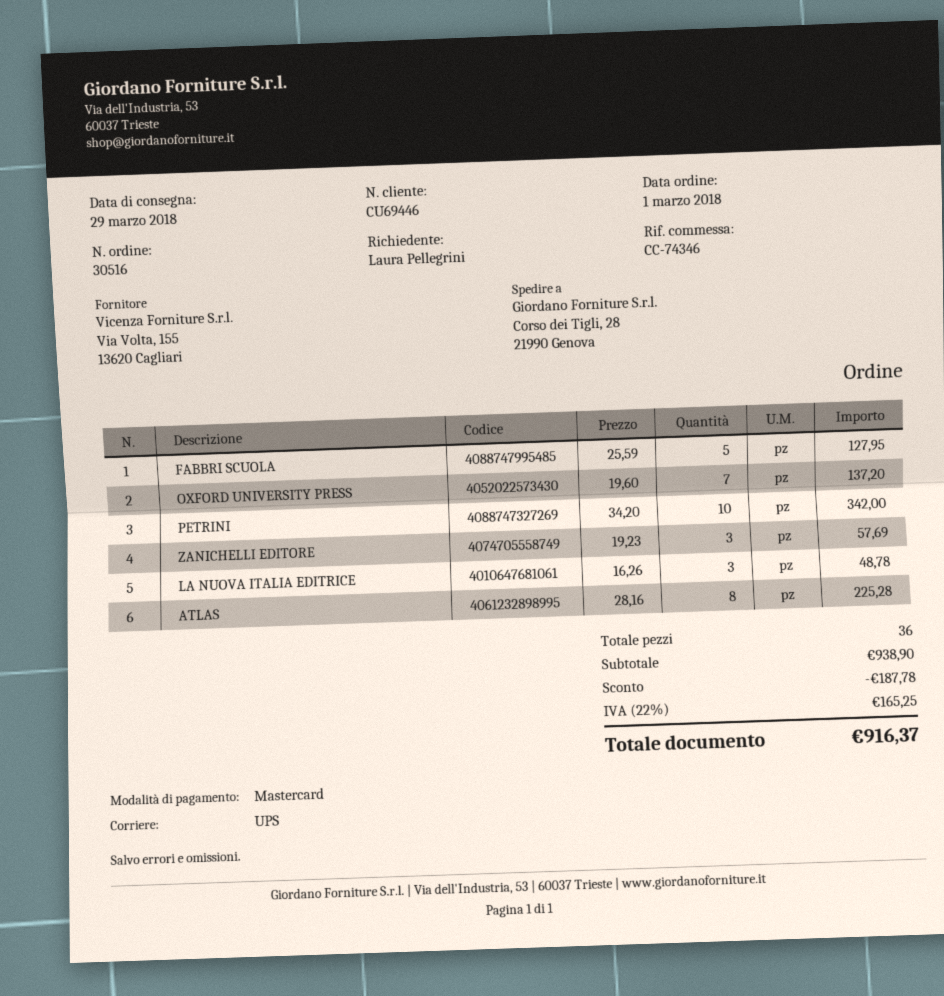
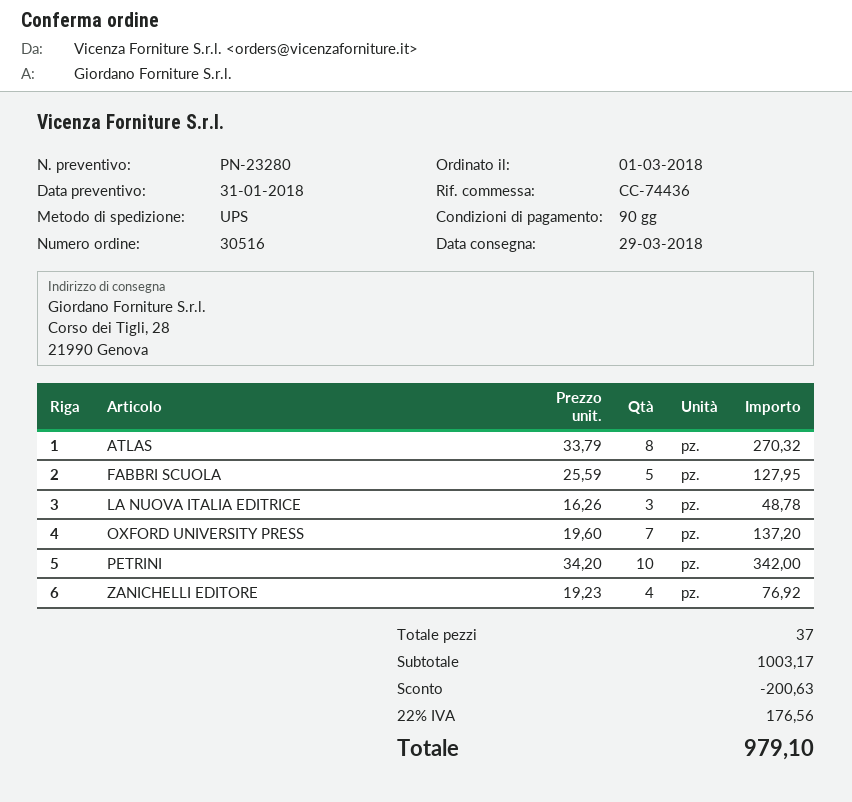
reference: CC-74346 -> CC-74436
ZANICHELLI EDITORE: 3 x 19.23 = 57.69 -> 4 x 19.23 = 76.92
ATLAS: 8 x 28.16 = 225.28 -> 8 x 33.79 = 270.32
total quantity: 36 -> 37
subtotal: 938.90 -> 1003.17
discount: 187.78 -> 200.63
tax: 22% = 165.25 -> 22% = 176.56
total: 916.37 -> 979.10

